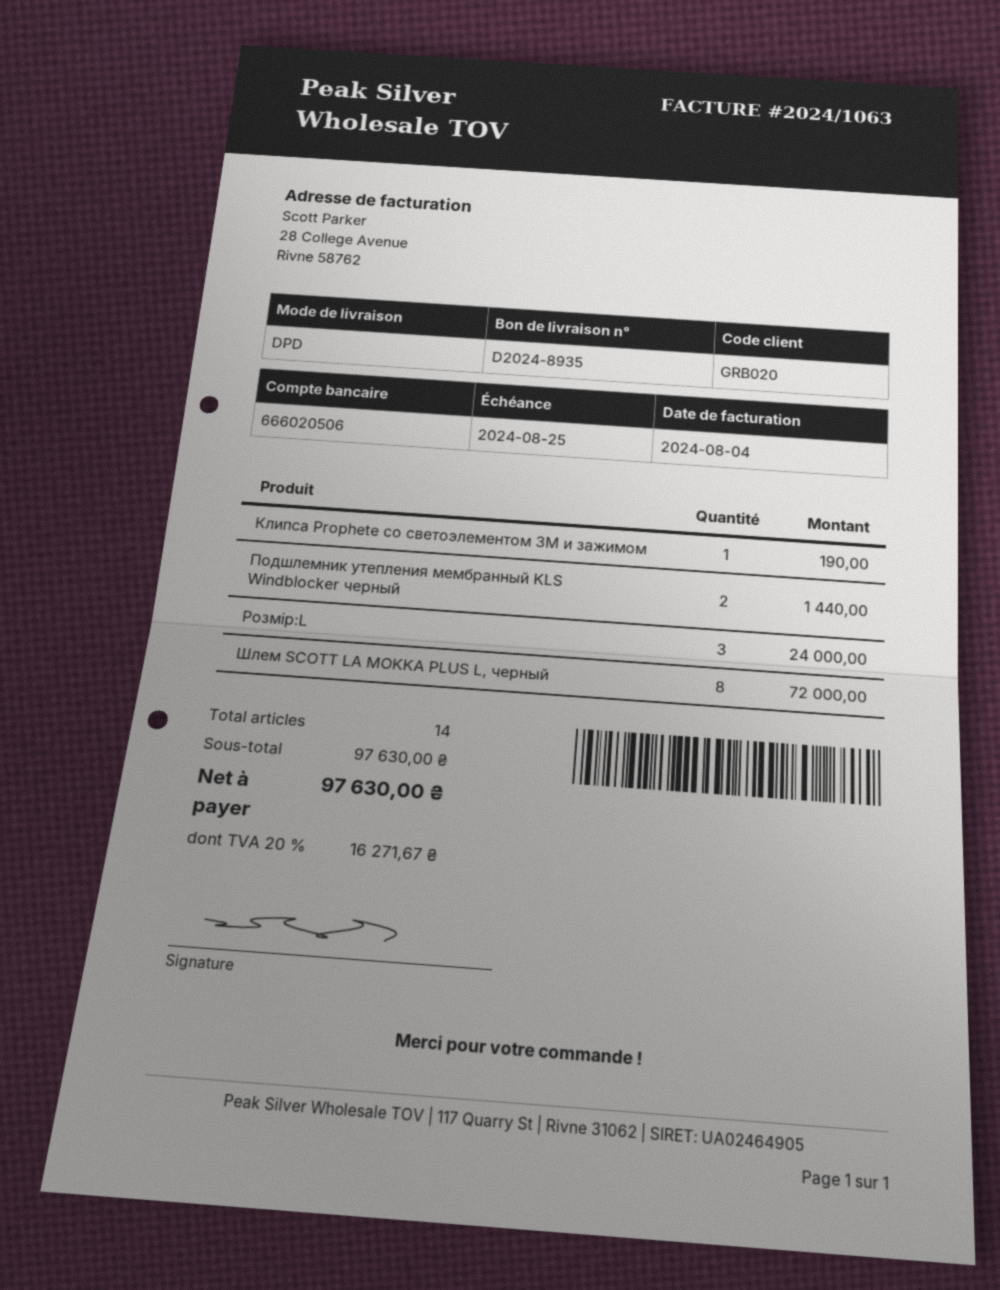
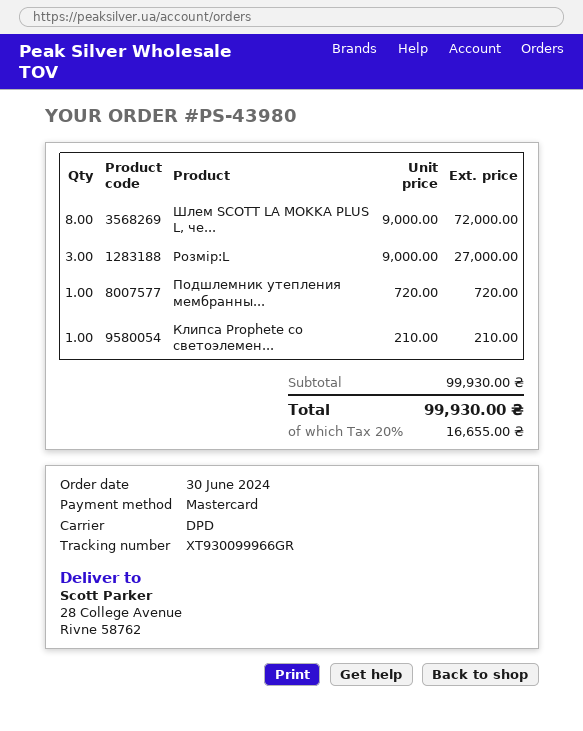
Клипса Prophete со светоэлементом 3М и зажимом: 1 for 190.00 -> 1 for 210.00
Подшлемник утепления мембранный KLS Windblocker черный: 2 for 1440.00 -> 1 for 720.00
Розмір:L: 3 for 24000.00 -> 3 for 27000.00
subtotal: 97630.00 -> 99930.00
tax: 20% = 16271.67 -> 20% = 16655.00
total: 97630.00 -> 99930.00

